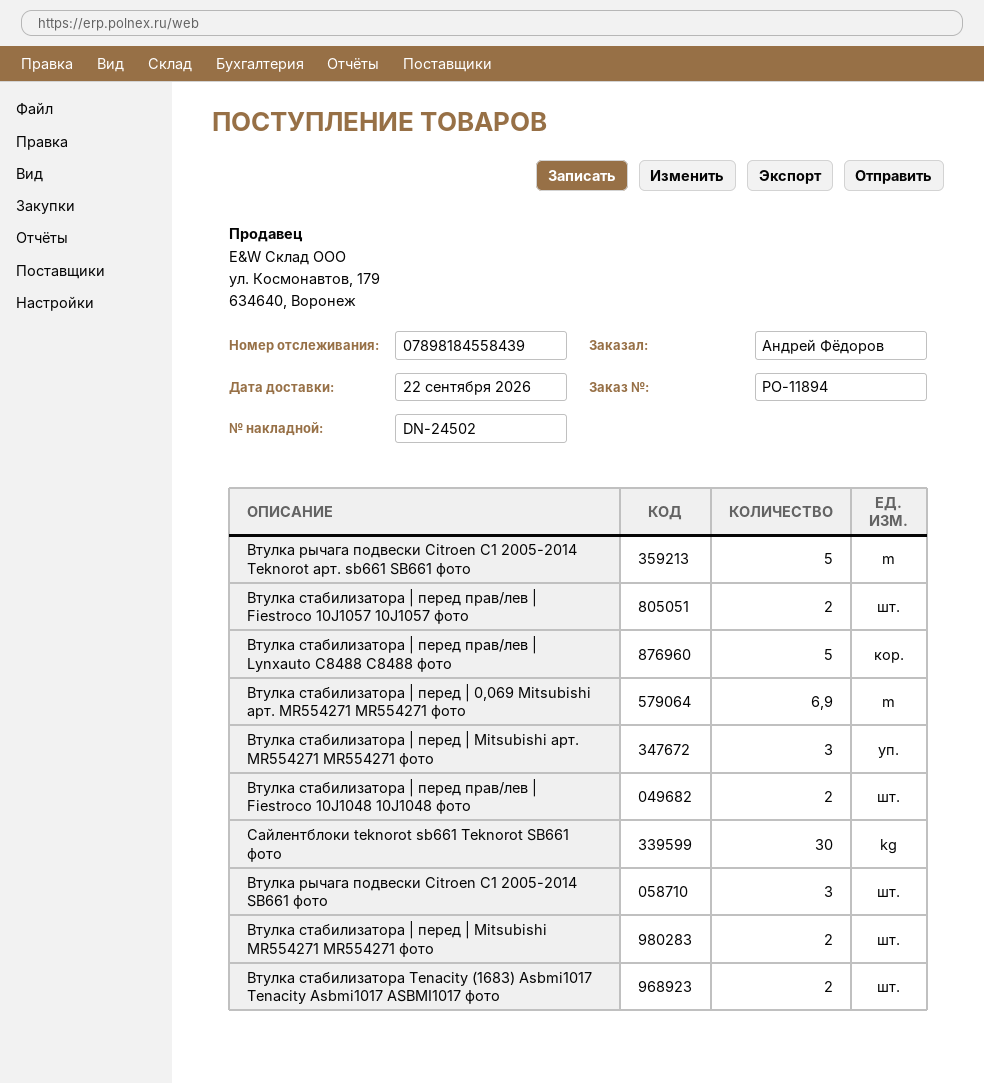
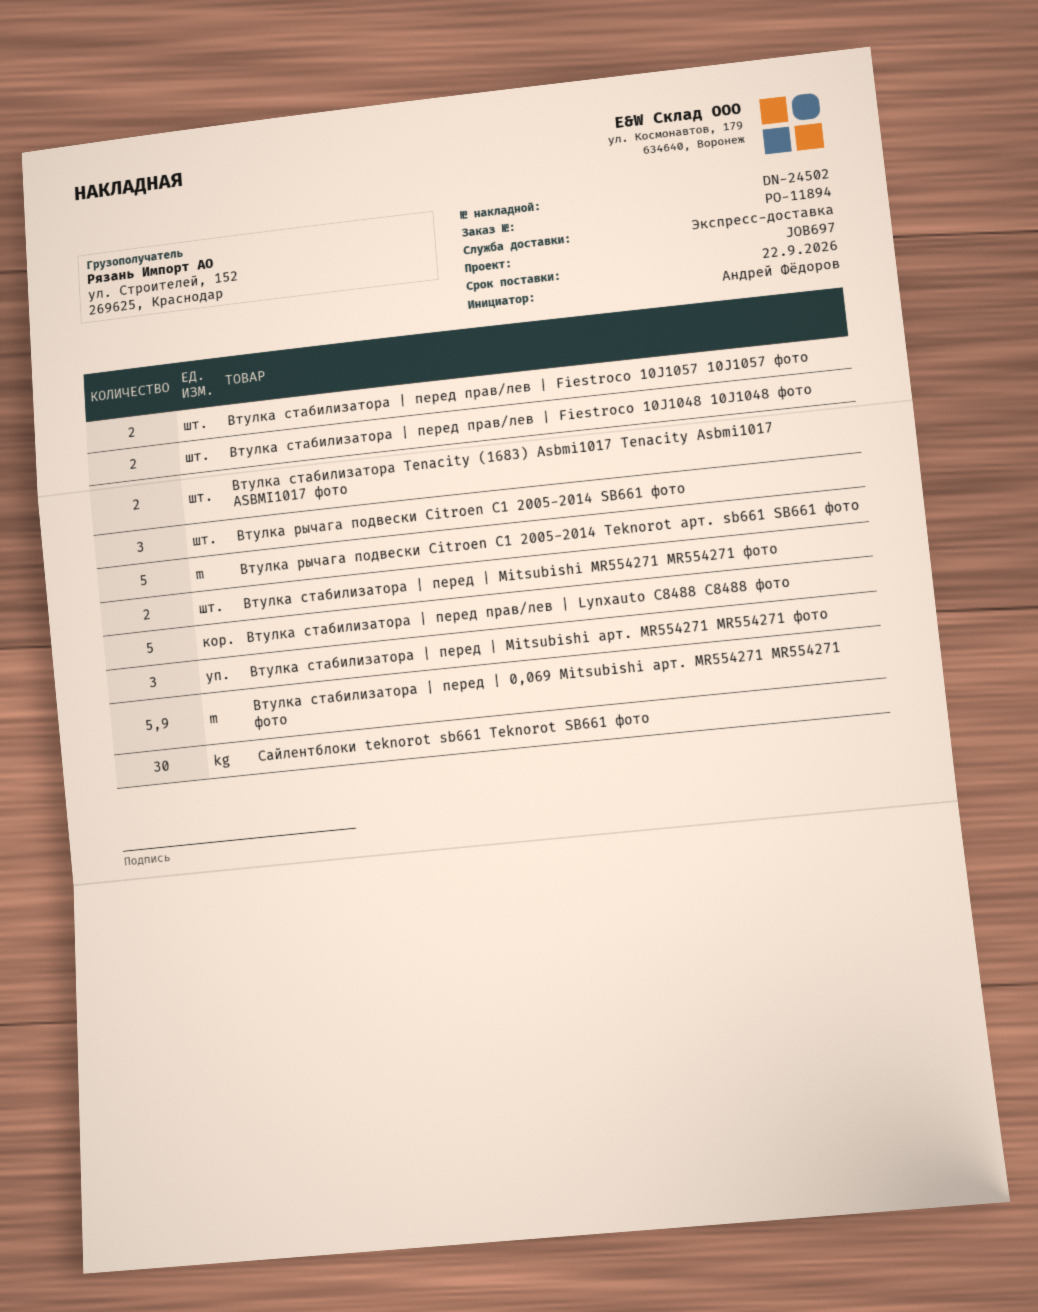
Втулка стабилизатора | перед | 0,069 Mitsubishi арт. MR554271 MR554271 фото: 6.9 -> 5.9

